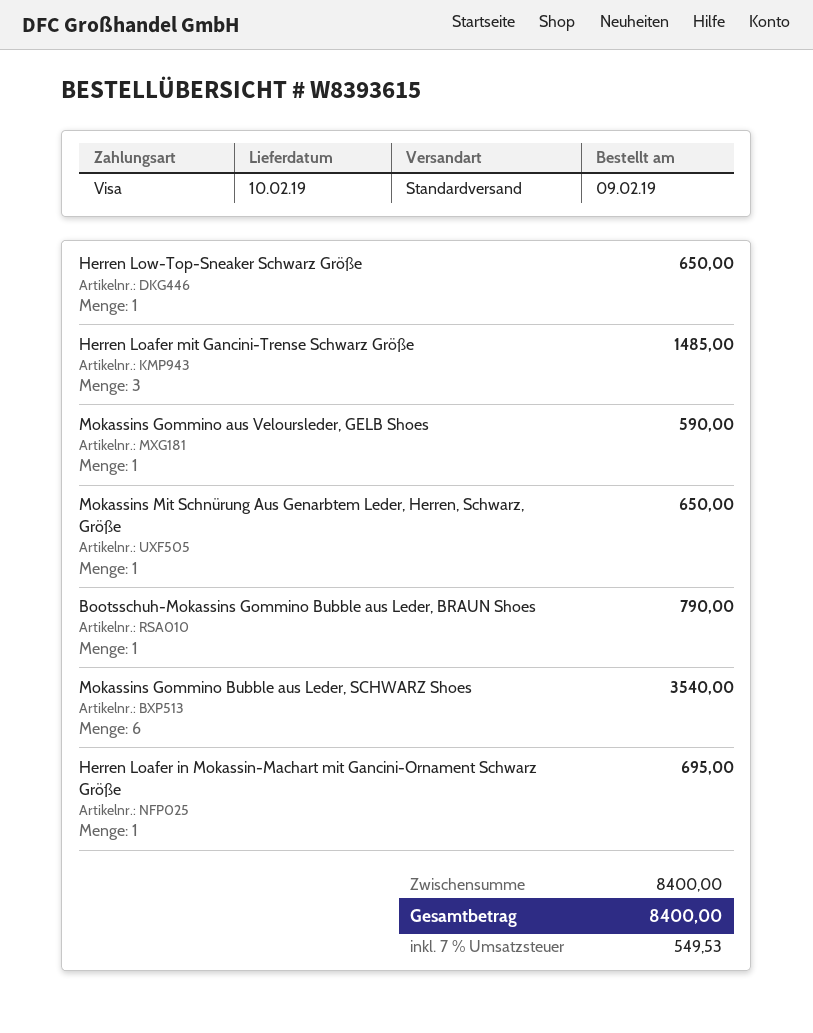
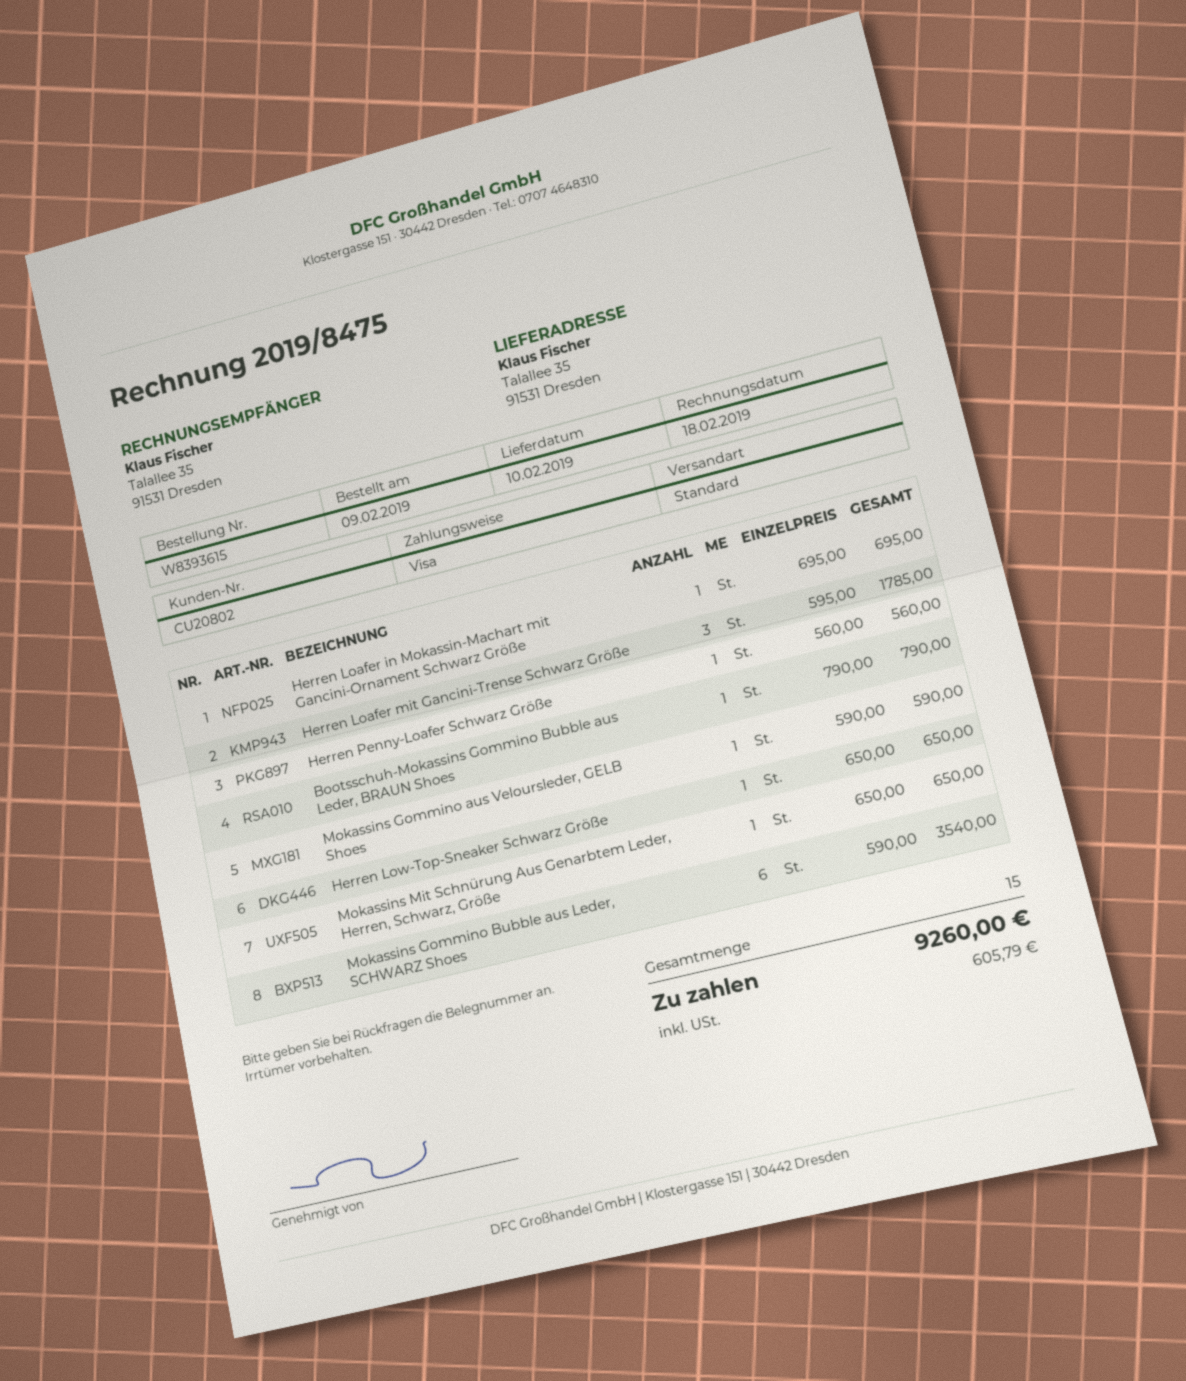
Herren Loafer mit Gancini-Trense Schwarz Größe: 3 for 1485.00 -> 3 for 1785.00
Herren Penny-Loafer Schwarz Größe: none -> 1 for 560.00
tax: 549.53 -> 605.79
total: 8400.00 -> 9260.00

